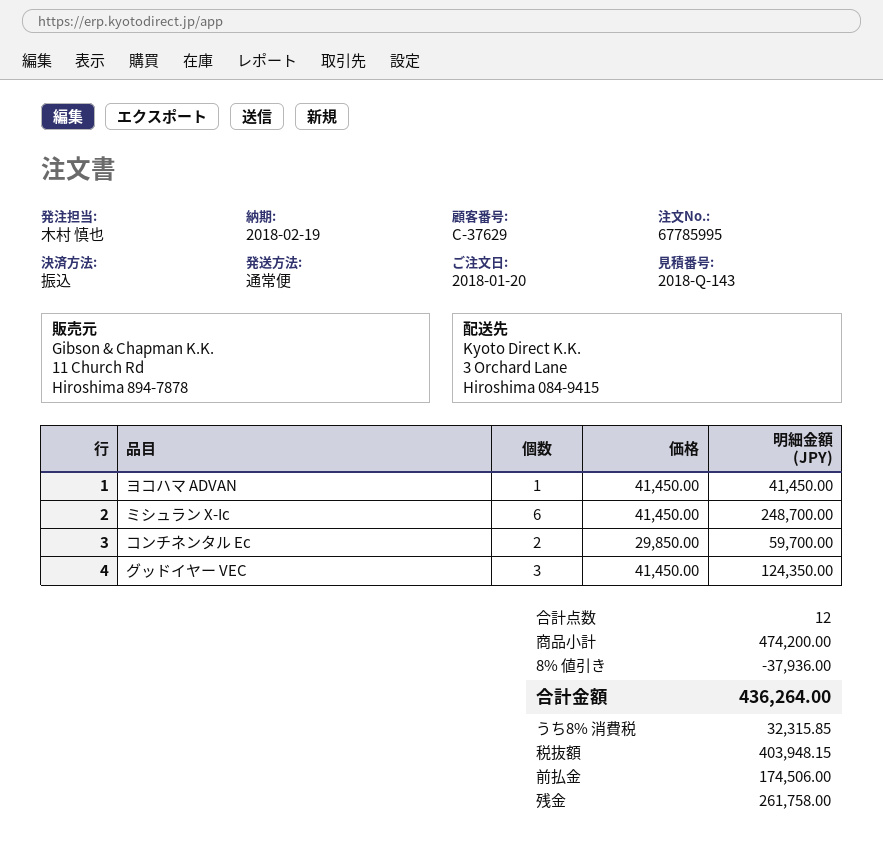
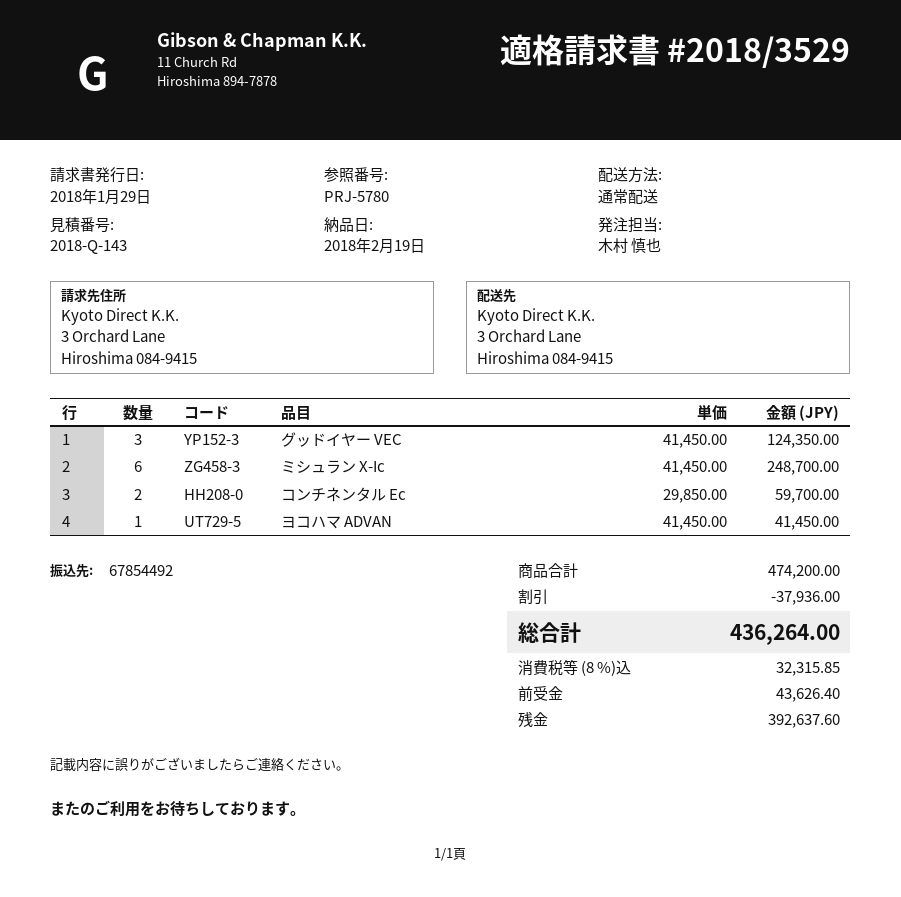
deposit: 174506.00 -> 43626.40
balance: 261758.00 -> 392637.60

